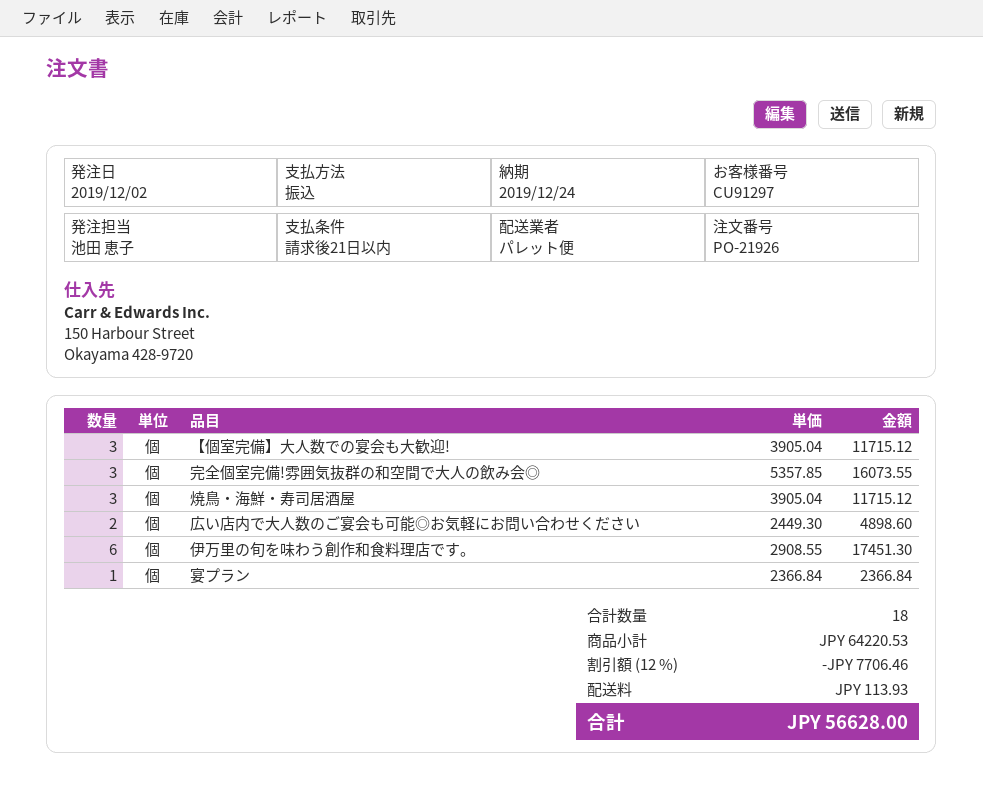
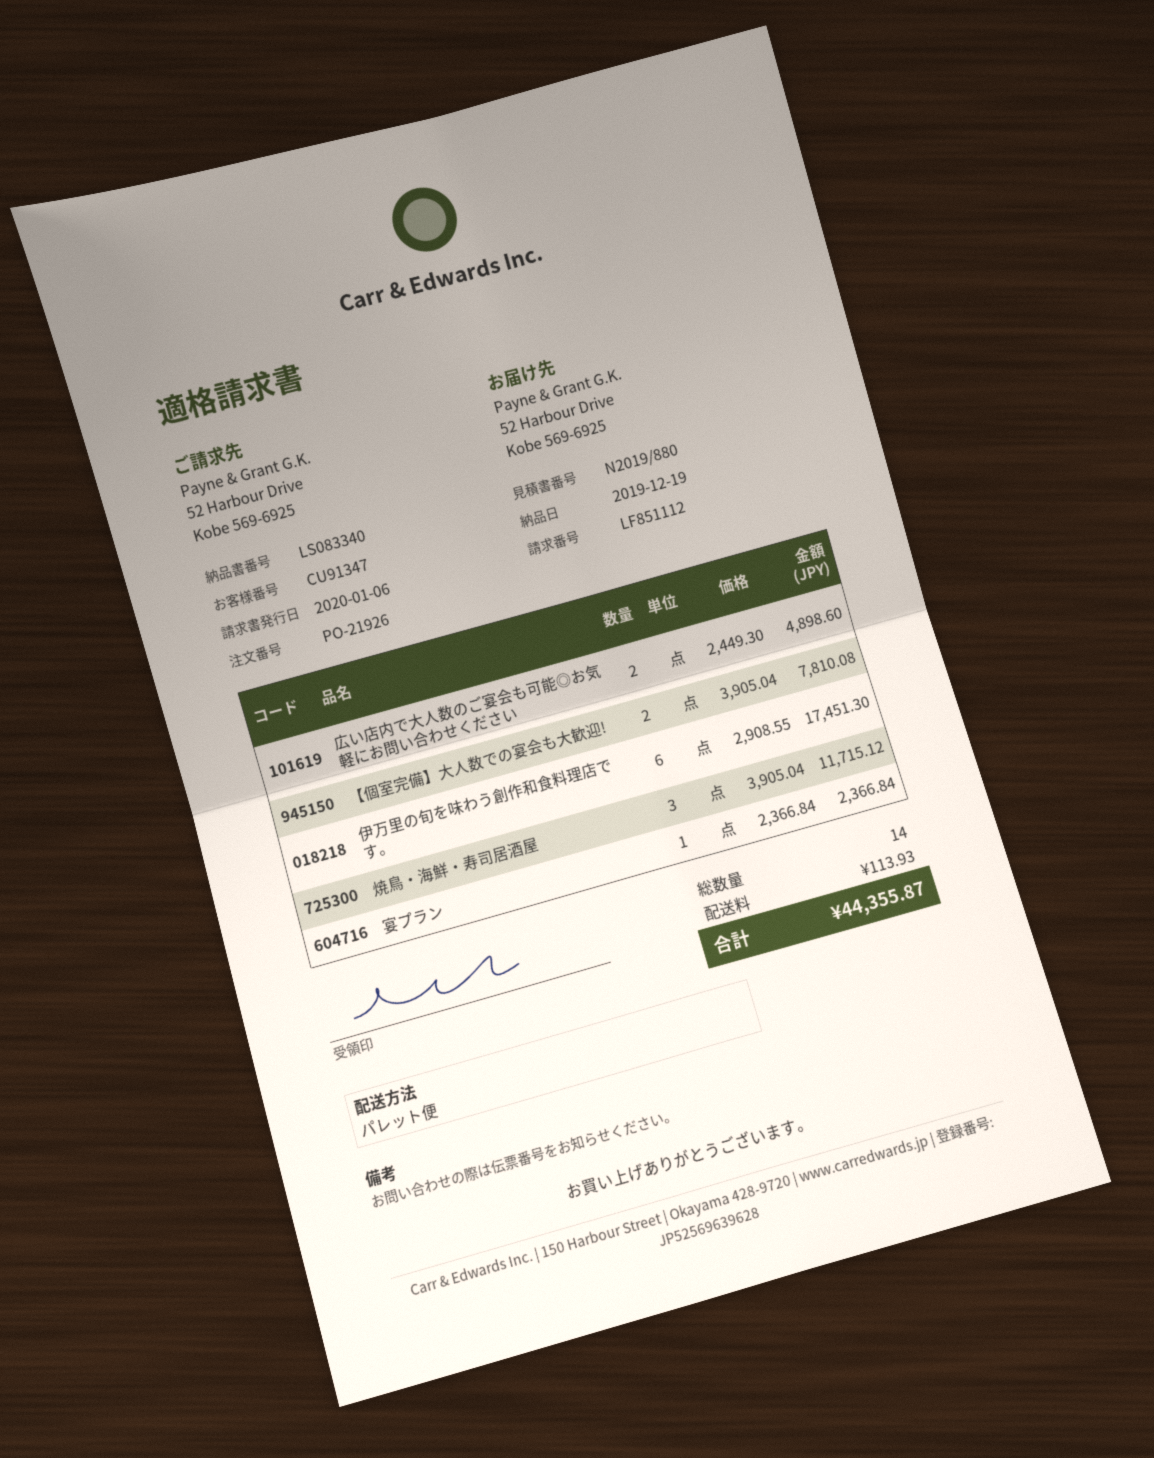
delivery date: 2019-12-24 -> 2019-12-19
customer number: CU91297 -> CU91347
【個室完備】大人数での宴会も大歓迎!: 3 x 3905.04 = 11715.12 -> 2 x 3905.04 = 7810.08
完全個室完備!雰囲気抜群の和空間で大人の飲み会◎: 3 x 5357.85 = 16073.55 -> none
total quantity: 18 -> 14
discount: 12% = 7706.46 -> none
total: 56628.00 -> 44355.87

